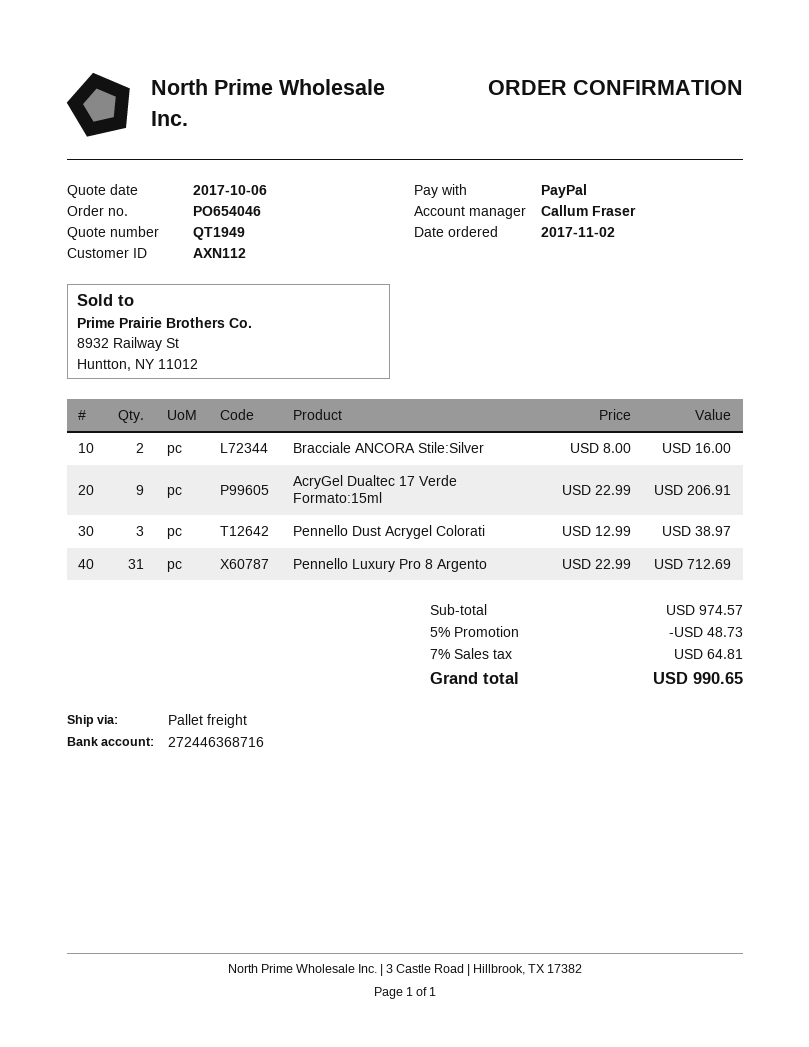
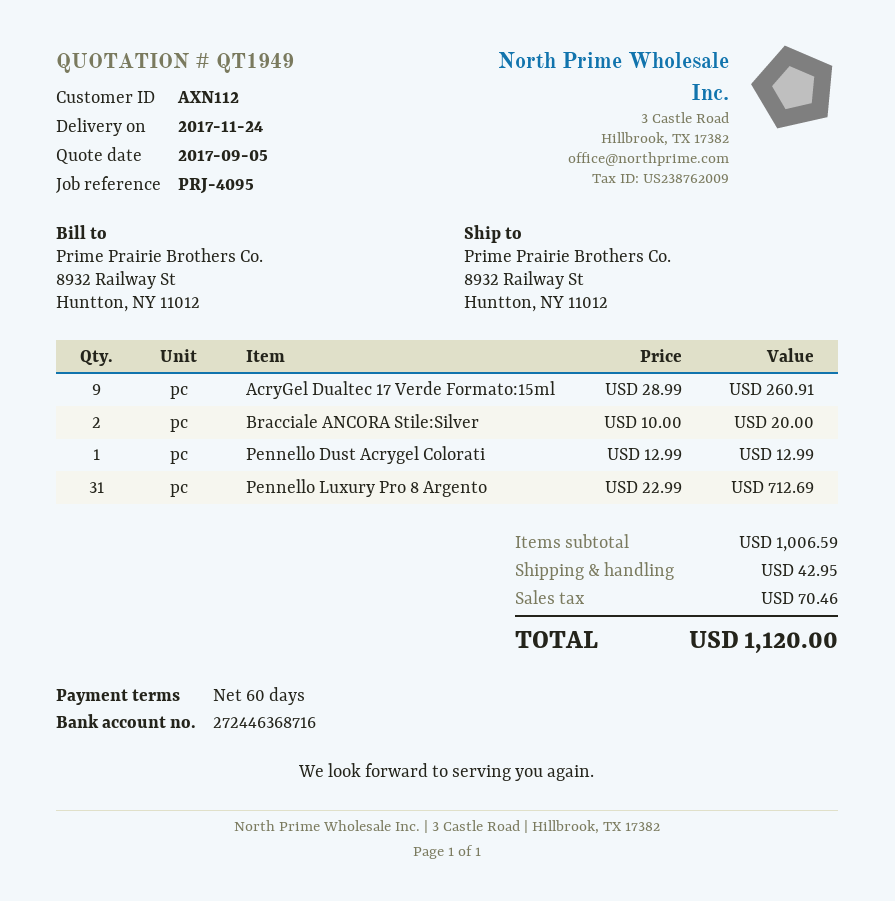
quote date: 2017-10-06 -> 2017-09-05
Bracciale ANCORA Stile:Silver: 2 x 8.00 = 16.00 -> 2 x 10.00 = 20.00
AcryGel Dualtec 17 Verde Formato:15ml: 9 x 22.99 = 206.91 -> 9 x 28.99 = 260.91
Pennello Dust Acrygel Colorati: 3 x 12.99 = 38.97 -> 1 x 12.99 = 12.99
subtotal: 974.57 -> 1006.59
discount: 5% = 48.73 -> none
shipping: none -> 42.95
tax: 64.81 -> 70.46
total: 990.65 -> 1120.00

